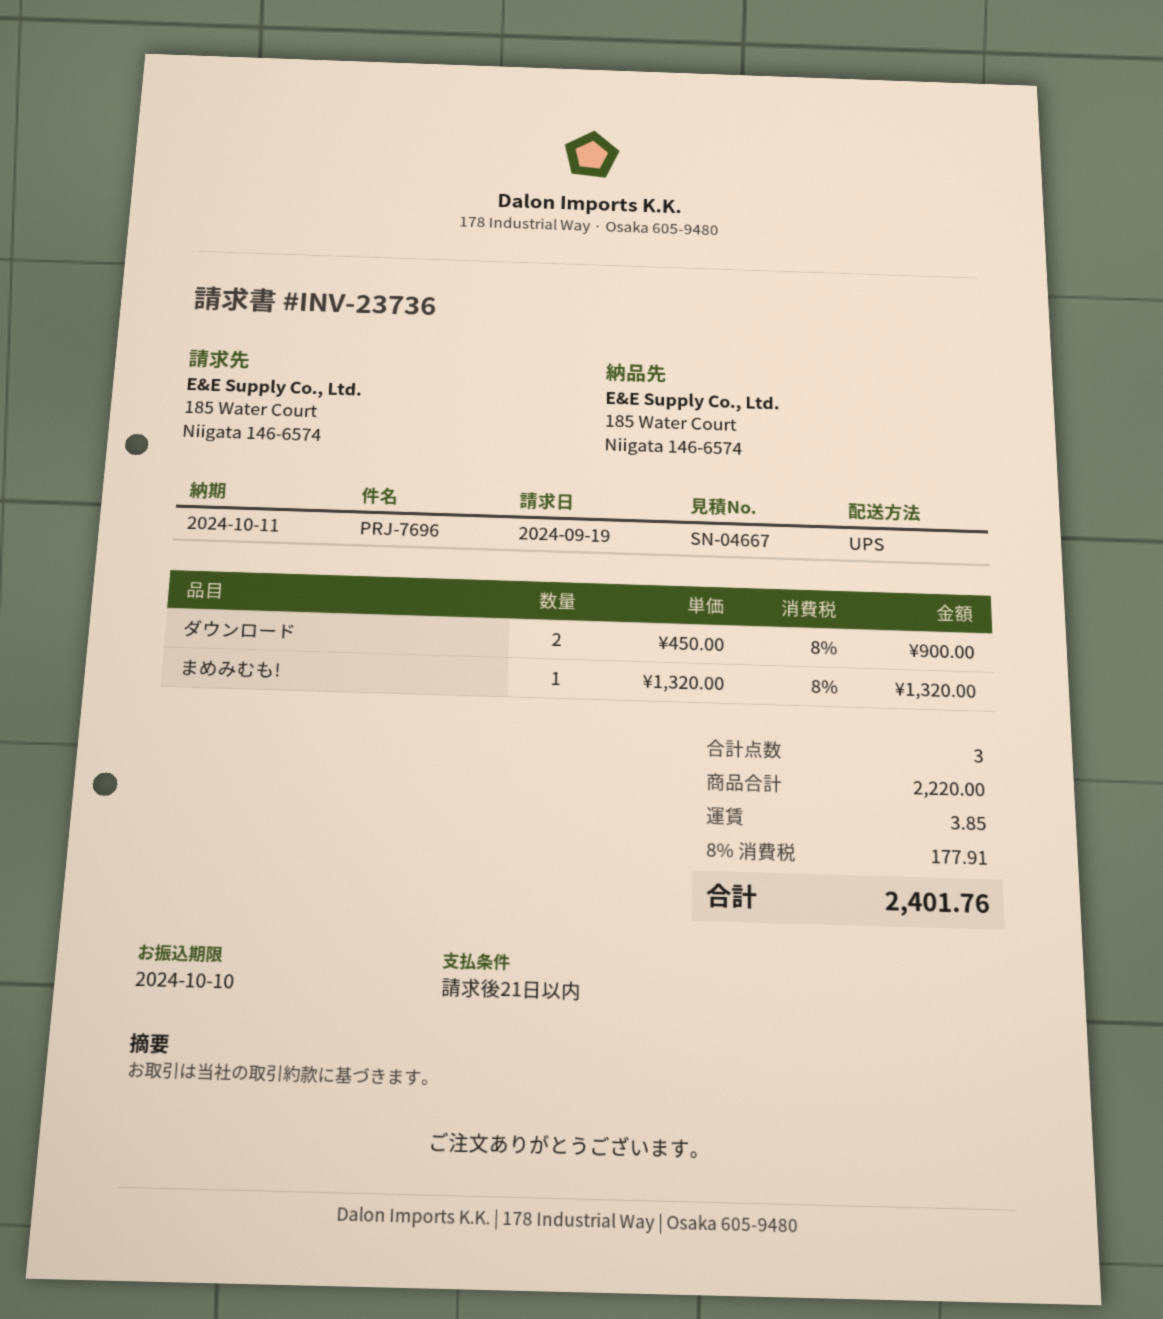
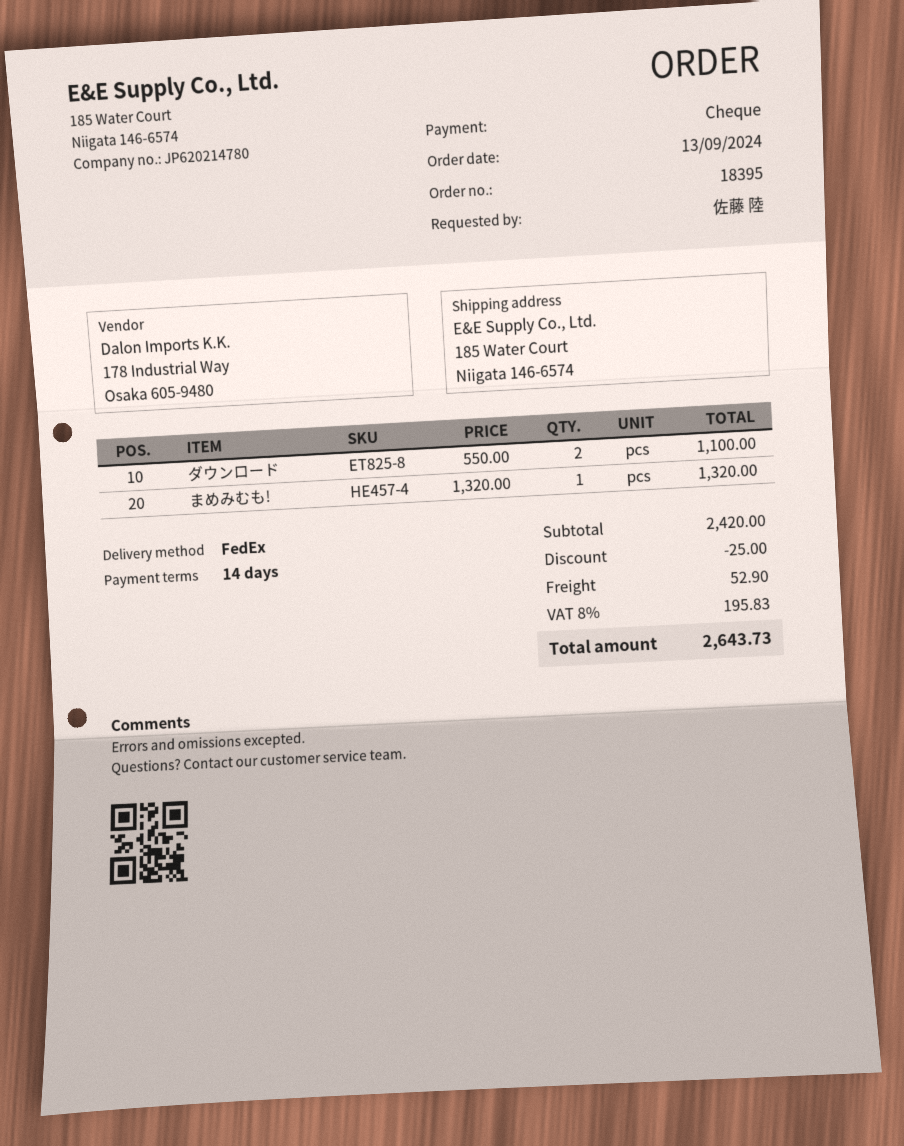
payment terms: 21 days -> 14 days
shipping method: UPS -> FedEx
ダウンロード: 2 x 450.00 = 900.00 -> 2 x 550.00 = 1100.00
subtotal: 2220.00 -> 2420.00
discount: none -> 25.00
shipping: 3.85 -> 52.90
tax: 8% = 177.91 -> 8% = 195.83
total: 2401.76 -> 2643.73

